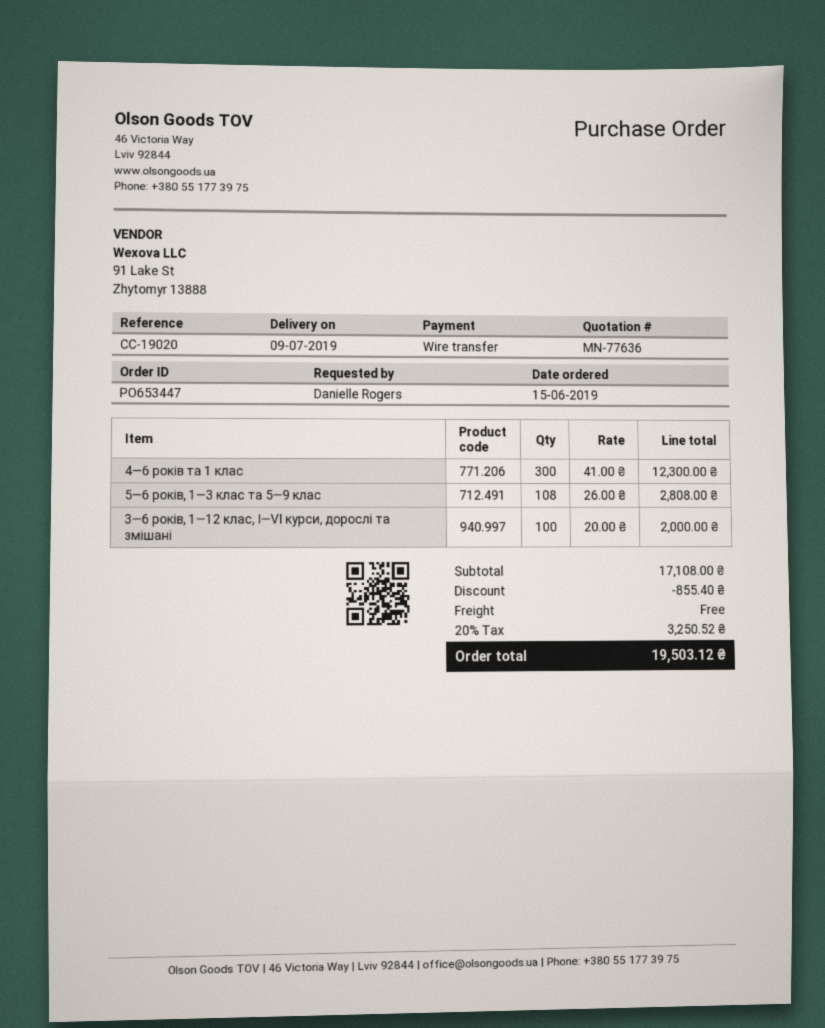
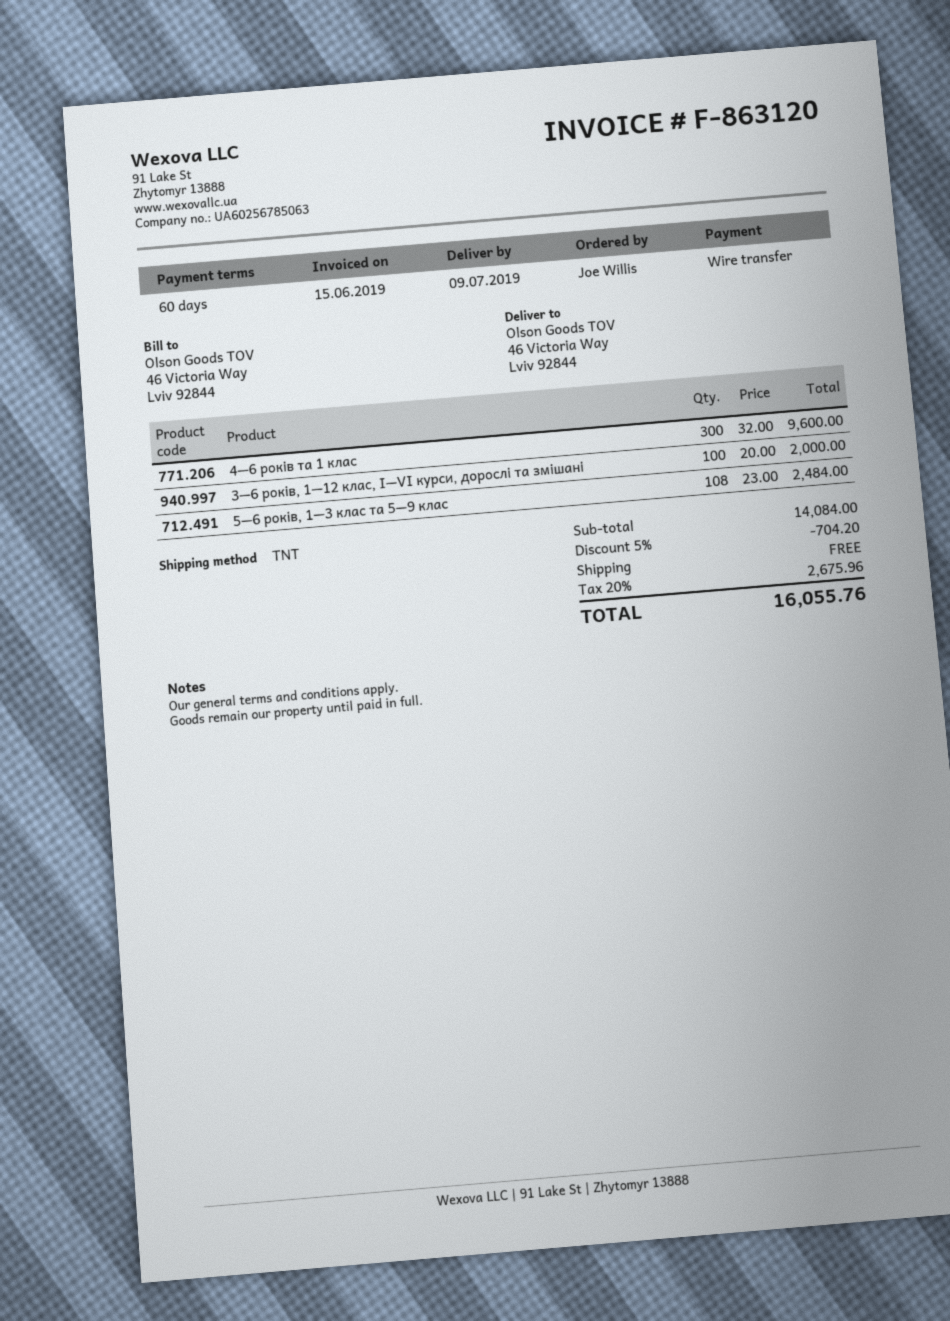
ordered by: Danielle Rogers -> Joe Willis
4—6 років та 1 клас: 300 x 41.00 = 12300.00 -> 300 x 32.00 = 9600.00
5—6 років, 1—3 клас та 5—9 клас: 108 x 26.00 = 2808.00 -> 108 x 23.00 = 2484.00
subtotal: 17108.00 -> 14084.00
discount: 855.40 -> 704.20
tax: 20% = 3250.52 -> 20% = 2675.96
total: 19503.12 -> 16055.76

